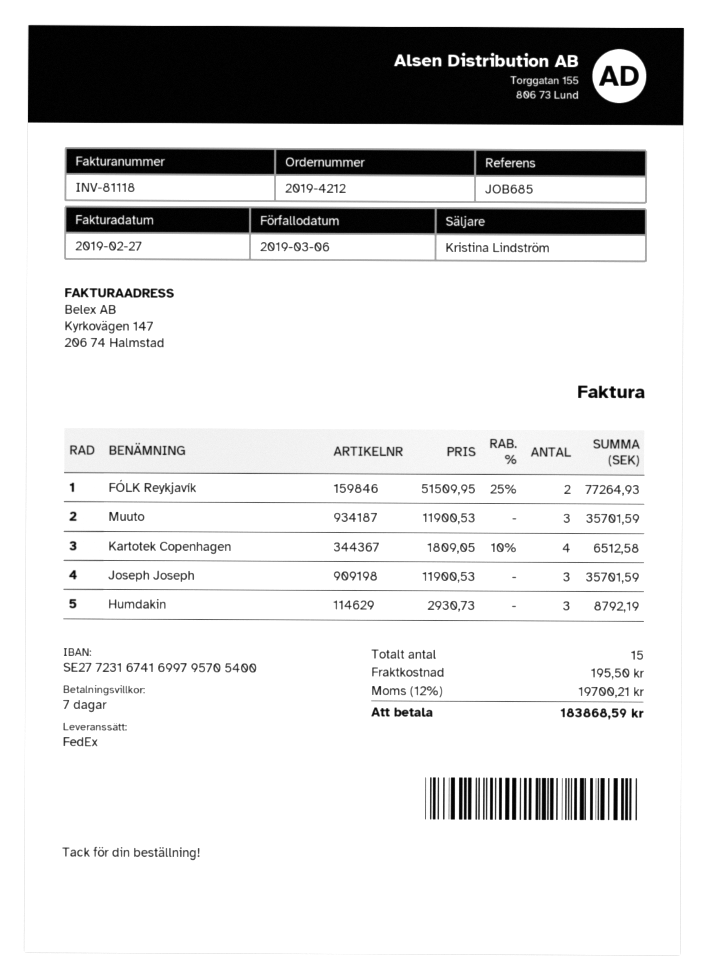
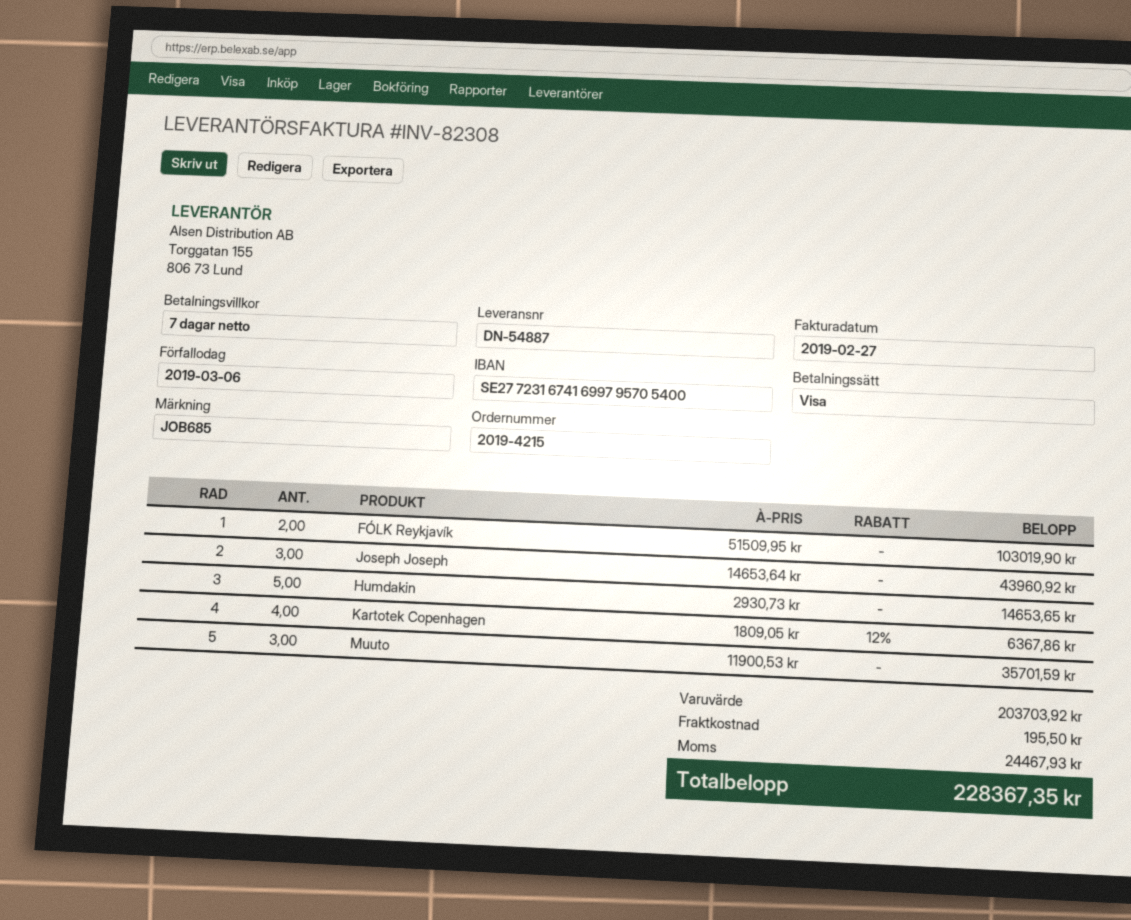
order number: 2019-4212 -> 2019-4215
invoice number: INV-81118 -> INV-82308
FÓLK Reykjavík: 2 x 51509.95 - 25% = 77264.93 -> 2 x 51509.95 = 103019.90
Kartotek Copenhagen: 4 x 1809.05 - 10% = 6512.58 -> 4 x 1809.05 - 12% = 6367.86
Joseph Joseph: 3 x 11900.53 = 35701.59 -> 3 x 14653.64 = 43960.92
Humdakin: 3 x 2930.73 = 8792.19 -> 5 x 2930.73 = 14653.65
tax: 19700.21 -> 24467.93
total: 183868.59 -> 228367.35

